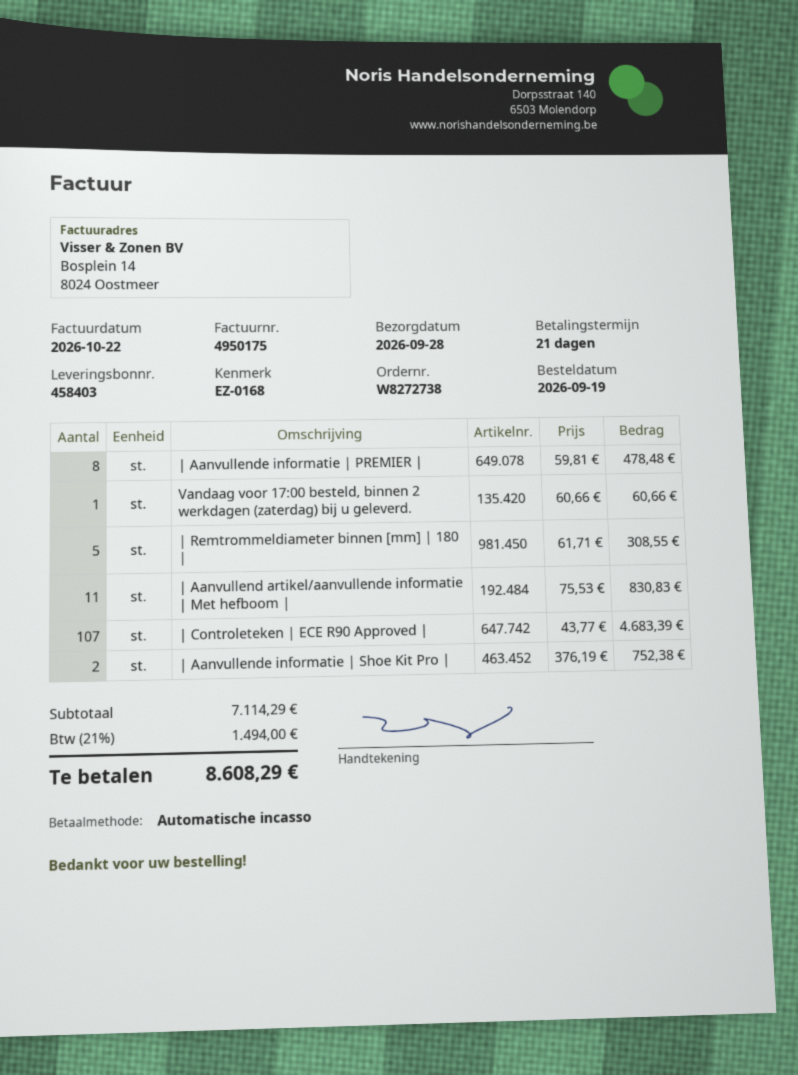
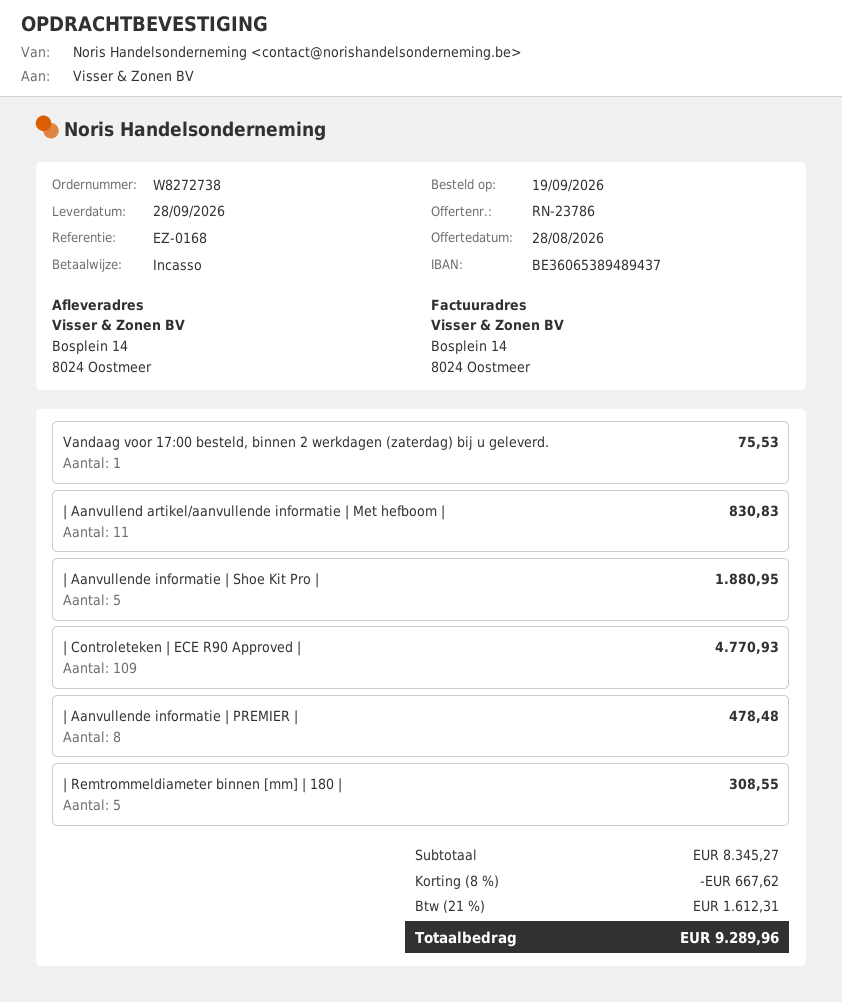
Vandaag voor 17:00 besteld, binnen 2 werkdagen (zaterdag) bij u geleverd.: 1 for 60.66 -> 1 for 75.53
| Controleteken | ECE R90 Approved |: 107 for 4683.39 -> 109 for 4770.93
| Aanvullende informatie | Shoe Kit Pro |: 2 for 752.38 -> 5 for 1880.95
subtotal: 7114.29 -> 8345.27
discount: none -> 8% = 667.62
tax: 21% = 1494.00 -> 21% = 1612.31
total: 8608.29 -> 9289.96

